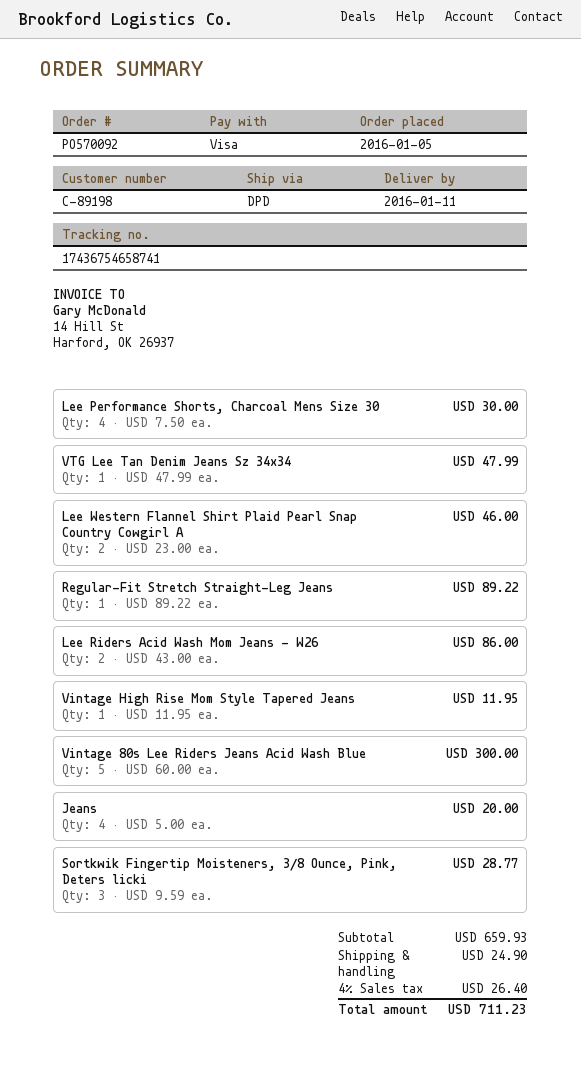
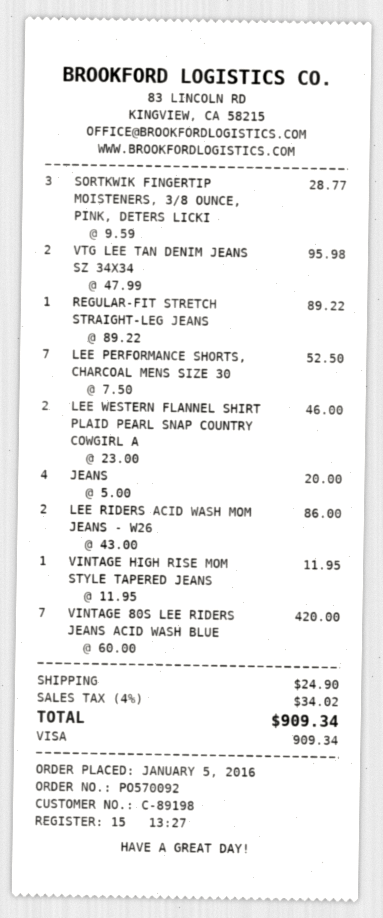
Lee Performance Shorts, Charcoal Mens Size 30: 4 x 7.50 = 30.00 -> 7 x 7.50 = 52.50
VTG Lee Tan Denim Jeans Sz 34x34: 1 x 47.99 = 47.99 -> 2 x 47.99 = 95.98
Vintage 80s Lee Riders Jeans Acid Wash Blue: 5 x 60.00 = 300.00 -> 7 x 60.00 = 420.00
tax: 4% = 26.40 -> 4% = 34.02
total: 711.23 -> 909.34

